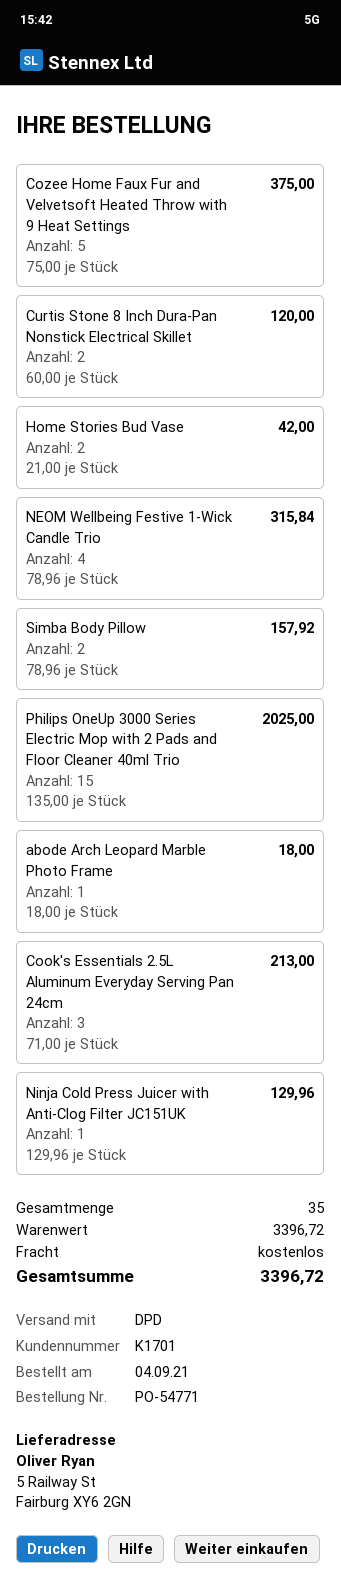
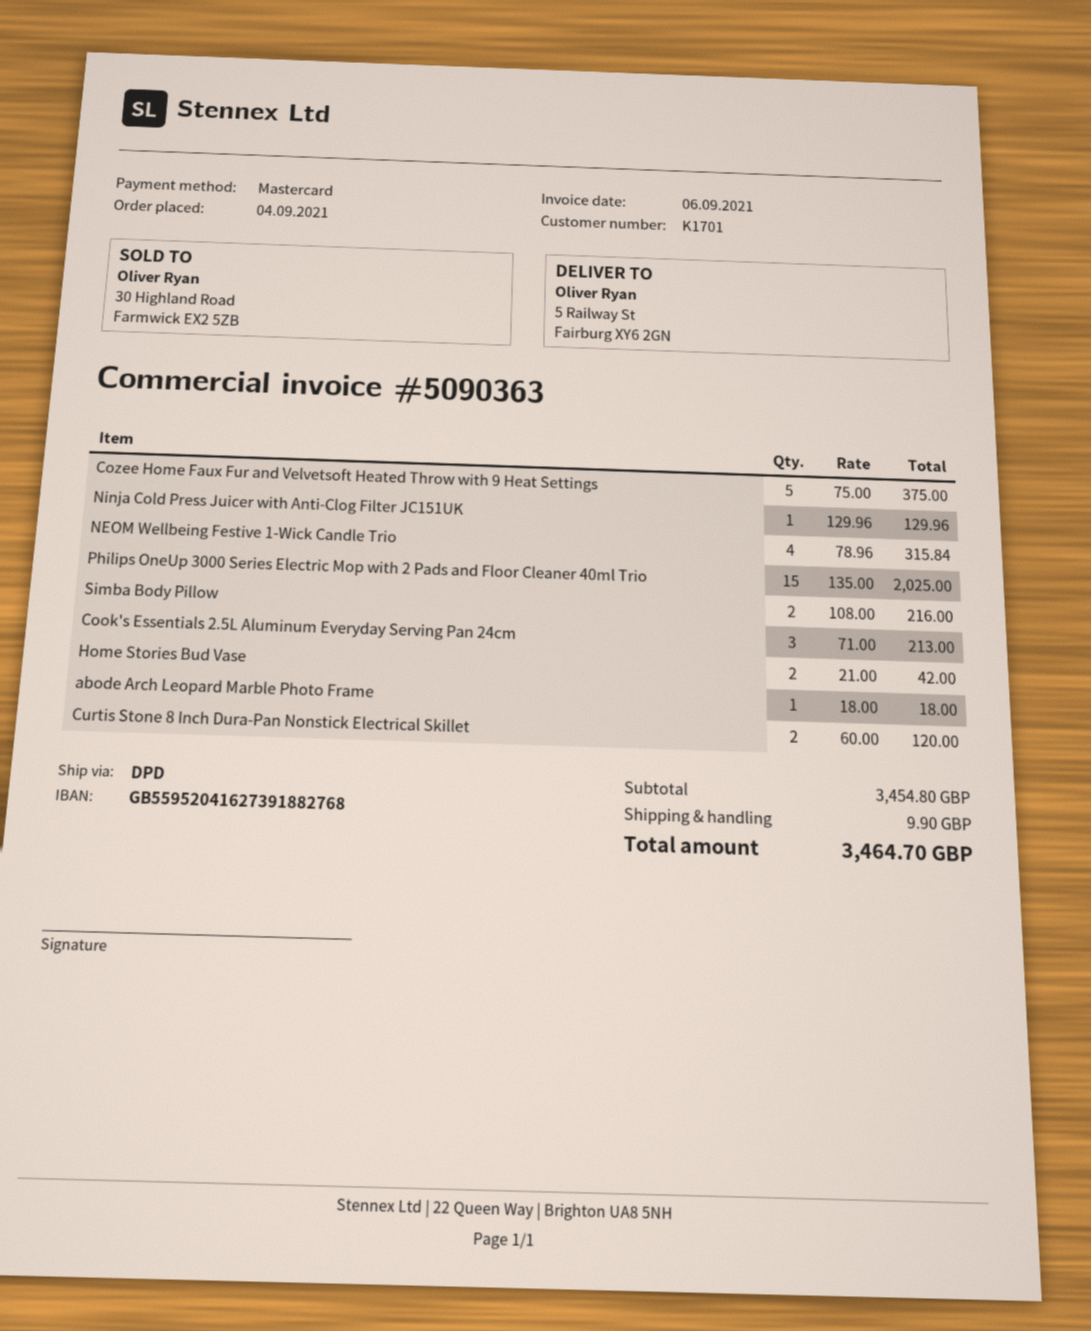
Simba Body Pillow: 2 x 78.96 = 157.92 -> 2 x 108.00 = 216.00
subtotal: 3396.72 -> 3454.80
shipping: 0.00 -> 9.90
total: 3396.72 -> 3464.70

